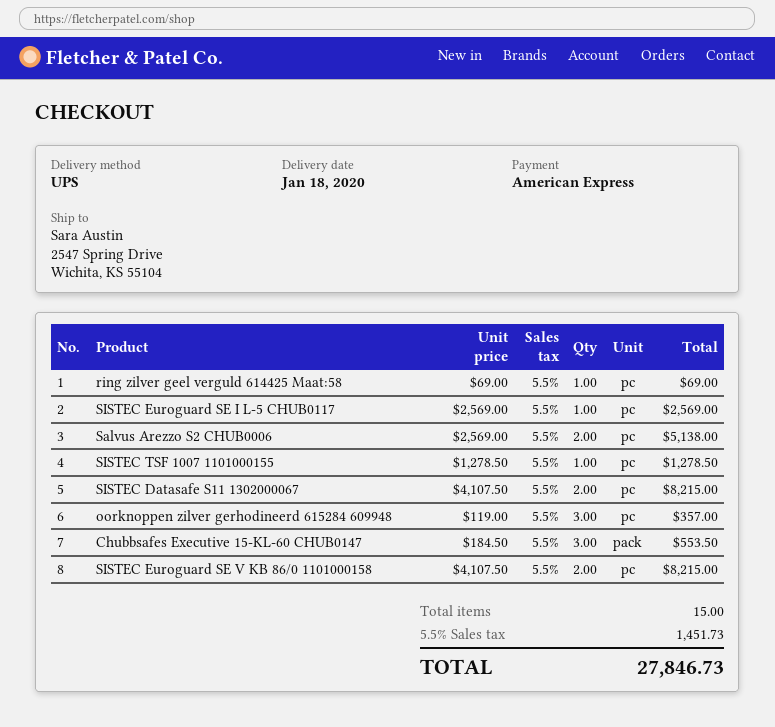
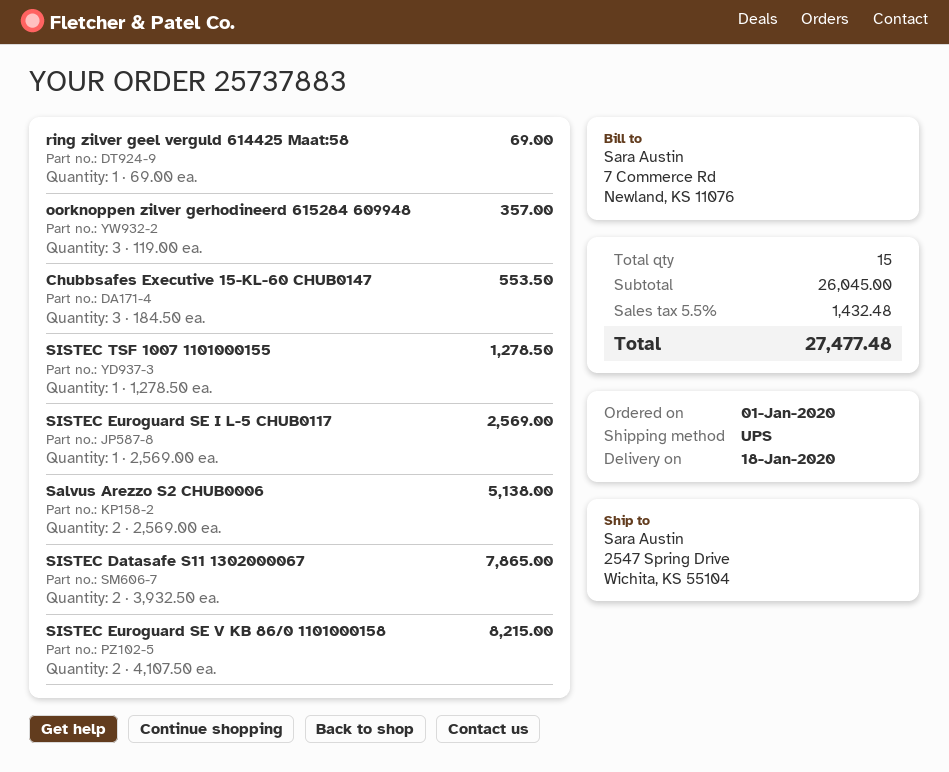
SISTEC Datasafe S11 1302000067: 2 x 4107.50 = 8215.00 -> 2 x 3932.50 = 7865.00
tax: 5.5% = 1451.73 -> 5.5% = 1432.48
total: 27846.73 -> 27477.48

